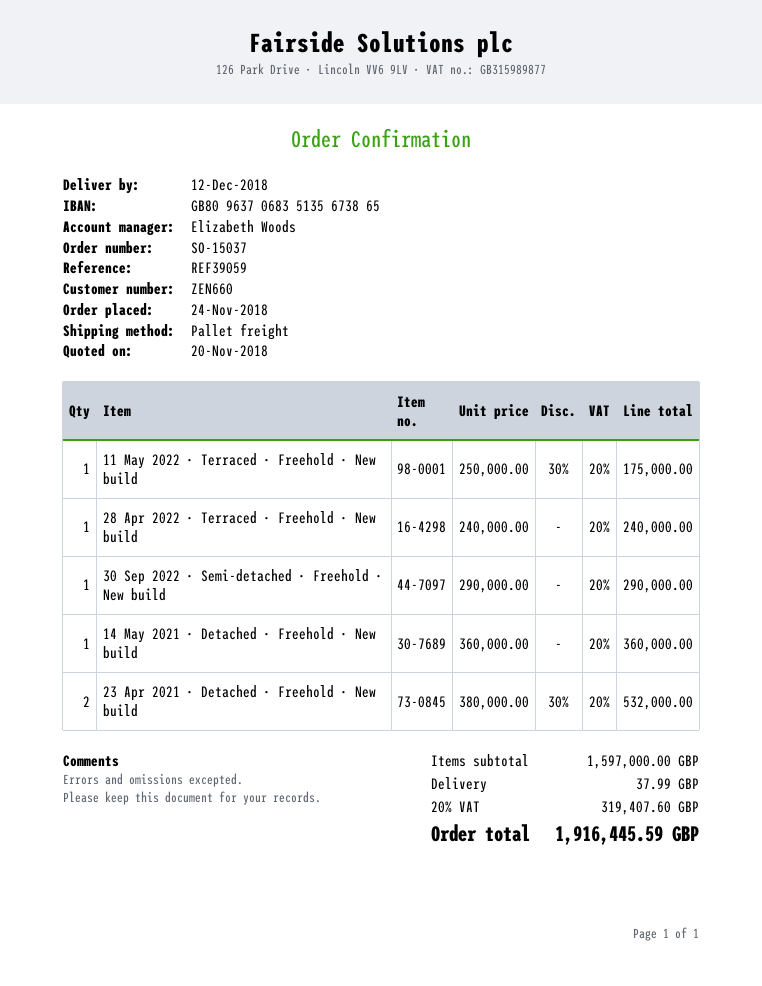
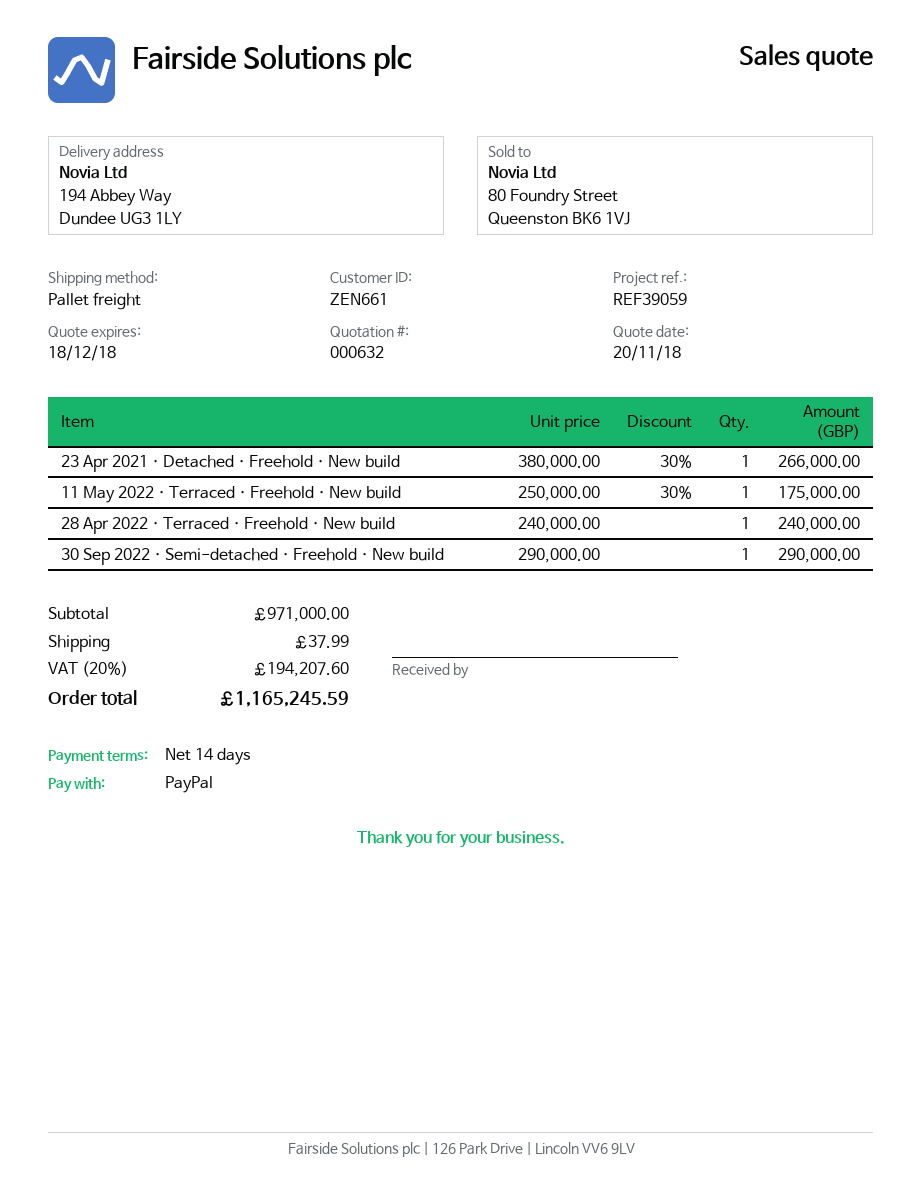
customer number: ZEN660 -> ZEN661
14 May 2021 · Detached · Freehold · New build: 1 x 360000.00 = 360000.00 -> none
23 Apr 2021 · Detached · Freehold · New build: 2 x 380000.00 - 30% = 532000.00 -> 1 x 380000.00 - 30% = 266000.00
subtotal: 1597000.00 -> 971000.00
tax: 20% = 319407.60 -> 20% = 194207.60
total: 1916445.59 -> 1165245.59

